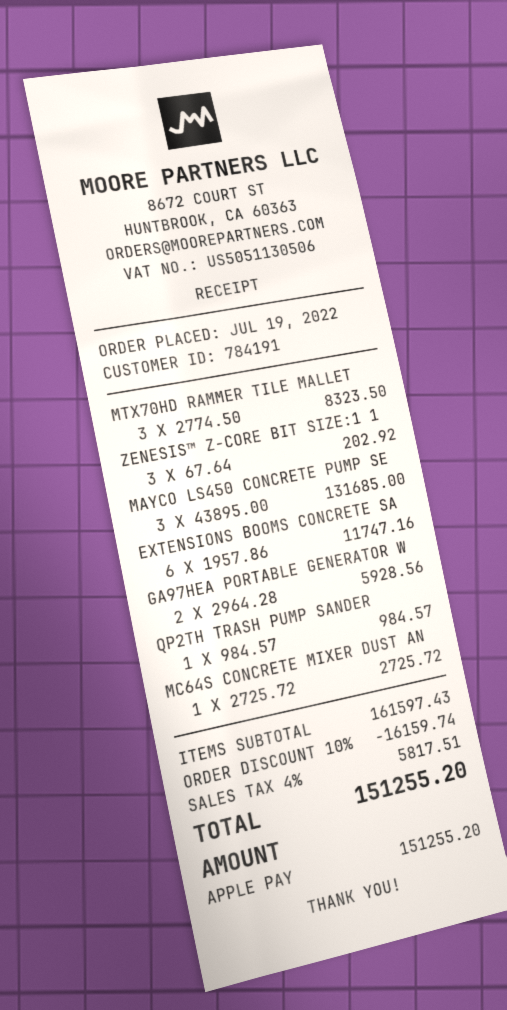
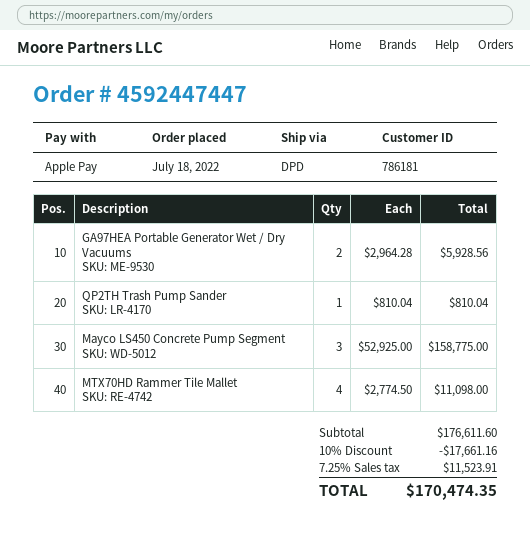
order date: 2022-07-19 -> 2022-07-18
customer number: 784191 -> 786181
MTX70HD RAMMER TILE MALLET: 3 x 2774.50 = 8323.50 -> 4 x 2774.50 = 11098.00
ZENESIS™ Z-CORE BIT SIZE:1 1: 3 x 67.64 = 202.92 -> none
MAYCO LS450 CONCRETE PUMP SE: 3 x 43895.00 = 131685.00 -> 3 x 52925.00 = 158775.00
EXTENSIONS BOOMS CONCRETE SA: 6 x 1957.86 = 11747.16 -> none
QP2TH TRASH PUMP SANDER: 1 x 984.57 = 984.57 -> 1 x 810.04 = 810.04
MC64S CONCRETE MIXER DUST AN: 1 x 2725.72 = 2725.72 -> none
subtotal: 161597.43 -> 176611.60
discount: 10% = 16159.74 -> 10% = 17661.16
tax: 4% = 5817.51 -> 7.25% = 11523.91
total: 151255.20 -> 170474.35

